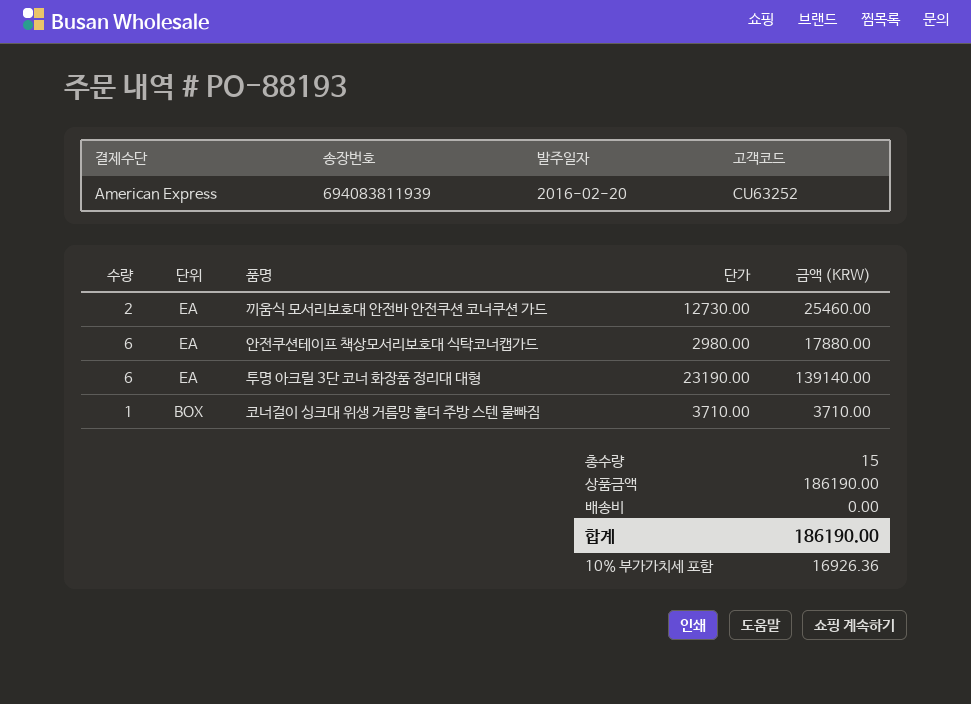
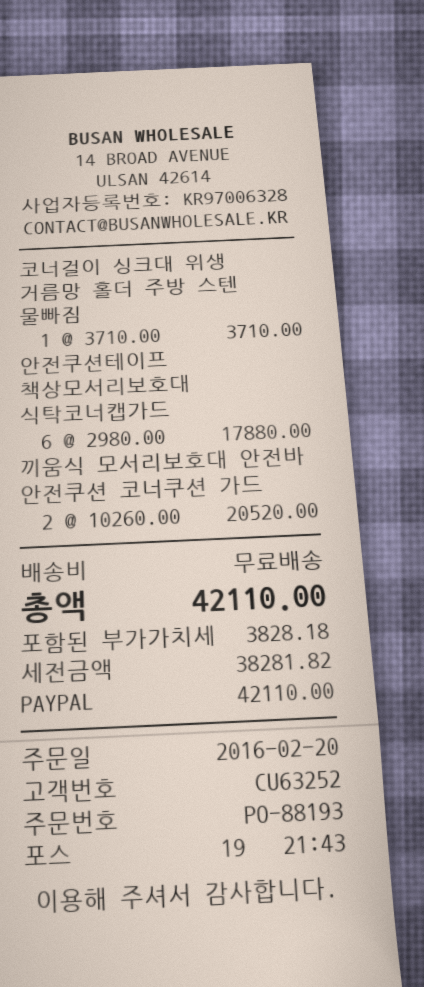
payment method: American Express -> PayPal
끼움식 모서리보호대 안전바 안전쿠션 코너쿠션 가드: 2 x 12730.00 = 25460.00 -> 2 x 10260.00 = 20520.00
투명 아크릴 3단 코너 화장품 정리대 대형: 6 x 23190.00 = 139140.00 -> none
tax: 16926.36 -> 3828.18
total: 186190.00 -> 42110.00

